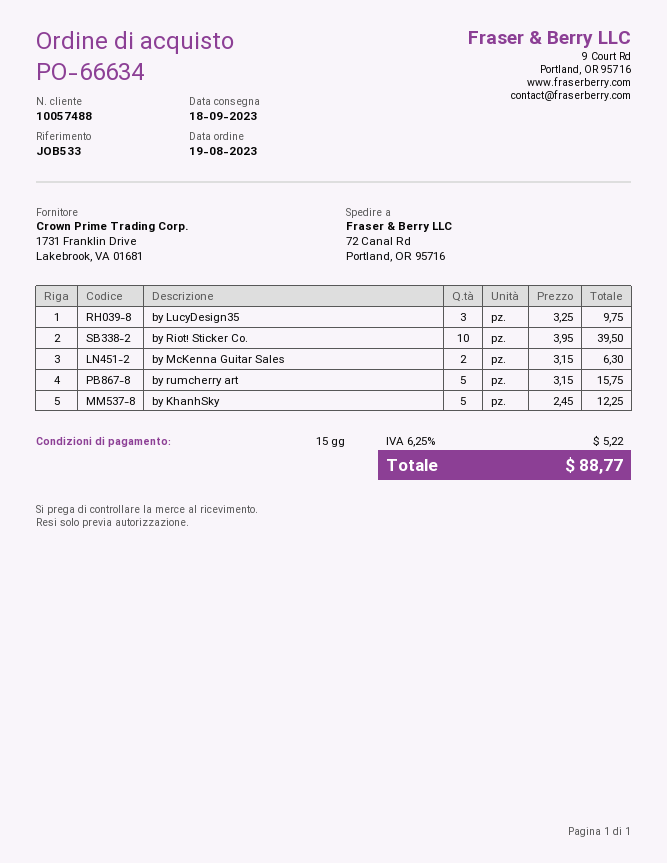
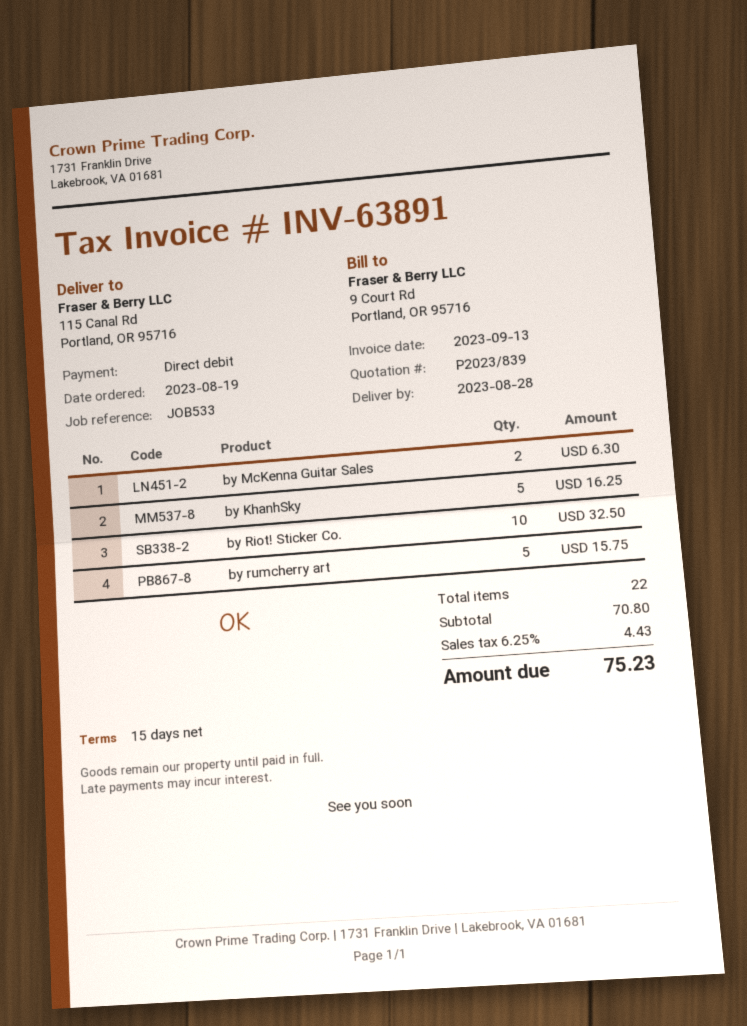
delivery date: 2023-09-18 -> 2023-08-28
ship to: 72 Canal Rd, Portland, OR 95716 -> 115 Canal Rd, Portland, OR 95716
by LucyDesign35: 3 for 9.75 -> none
by Riot! Sticker Co.: 10 for 39.50 -> 10 for 32.50
by KhanhSky: 5 for 12.25 -> 5 for 16.25
tax: 6.25% = 5.22 -> 6.25% = 4.43
total: 88.77 -> 75.23

